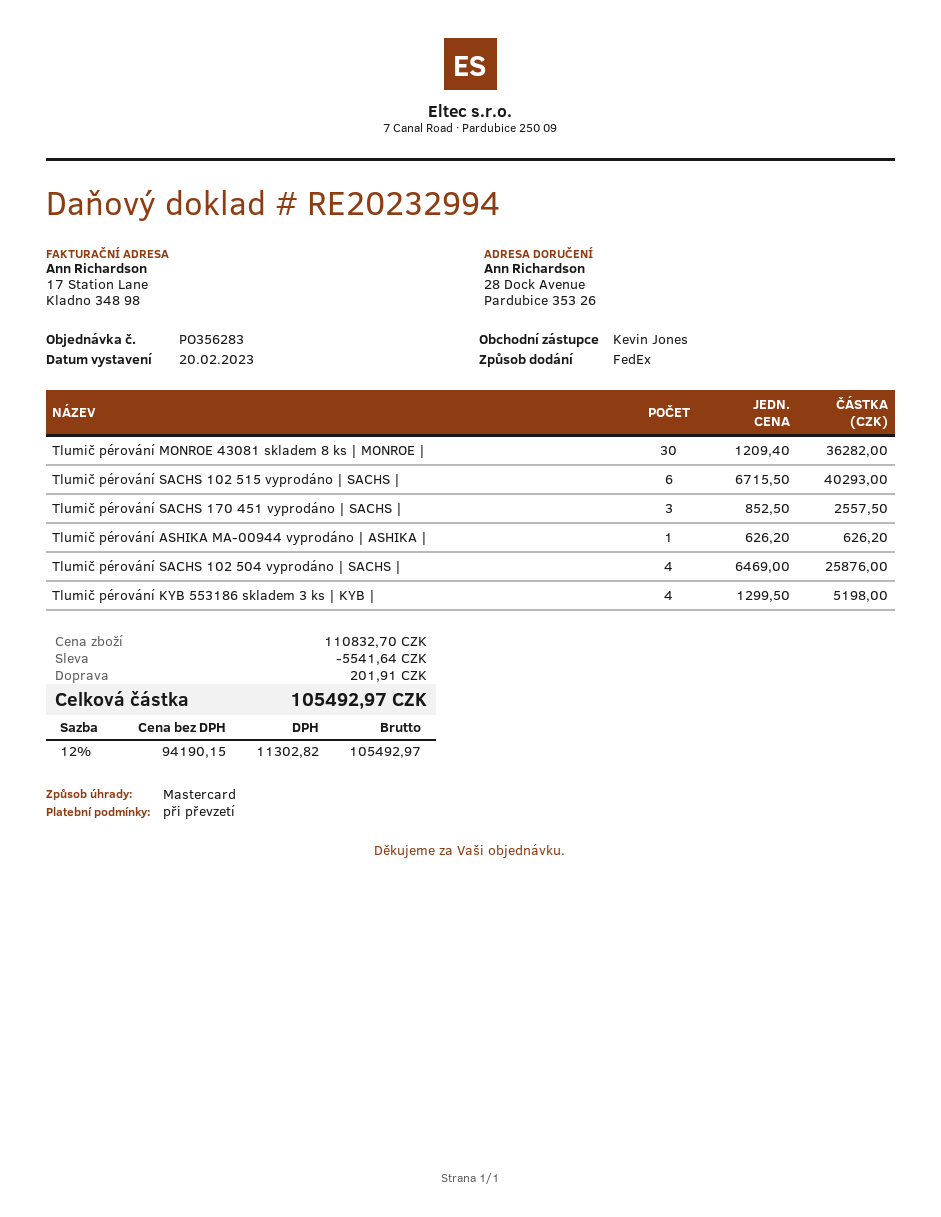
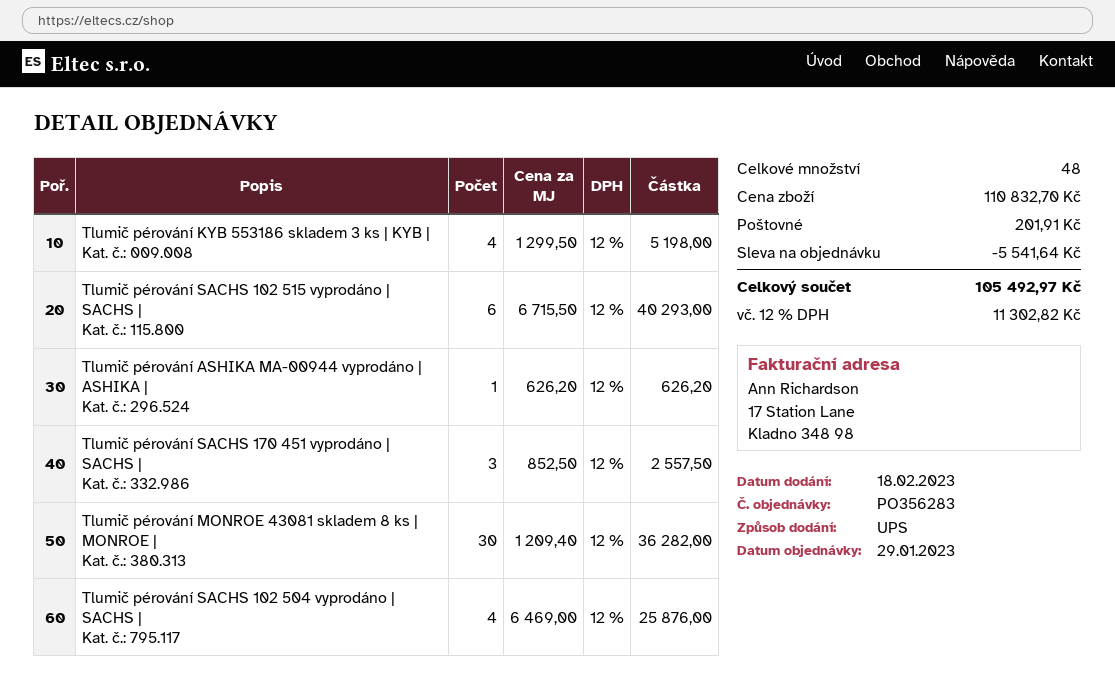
shipping method: FedEx -> UPS

